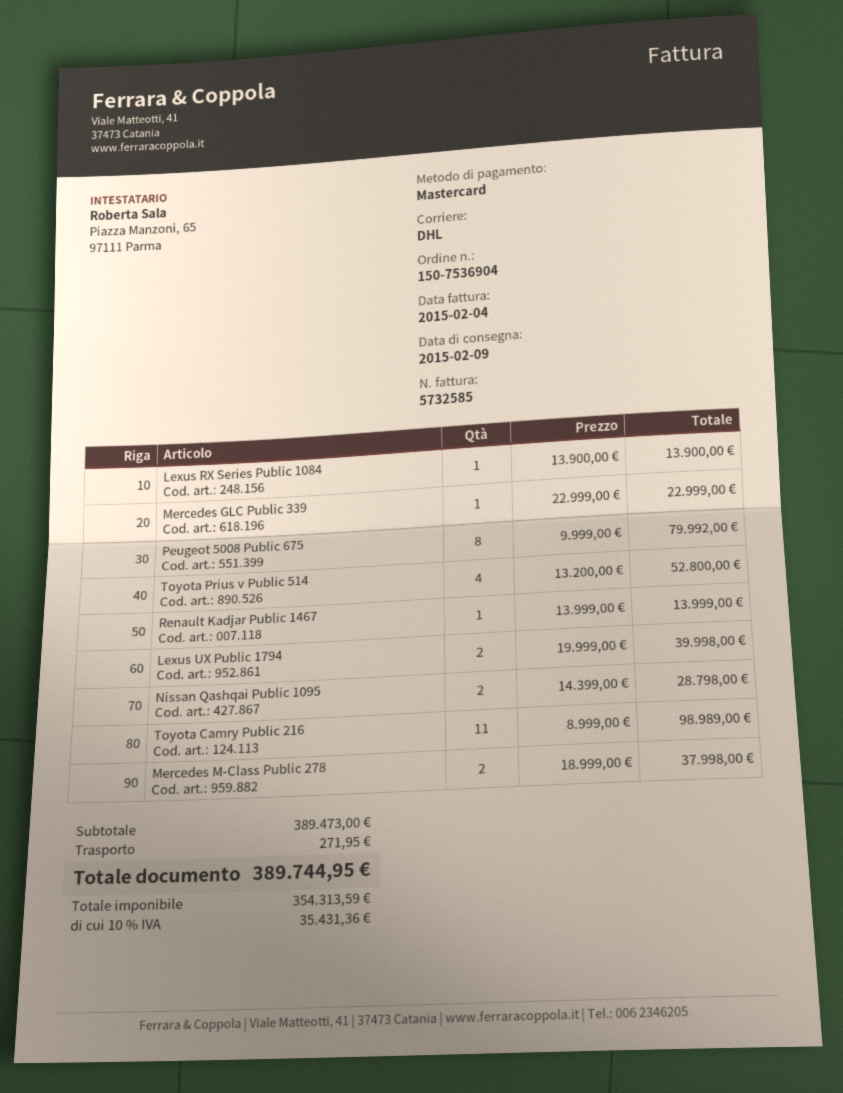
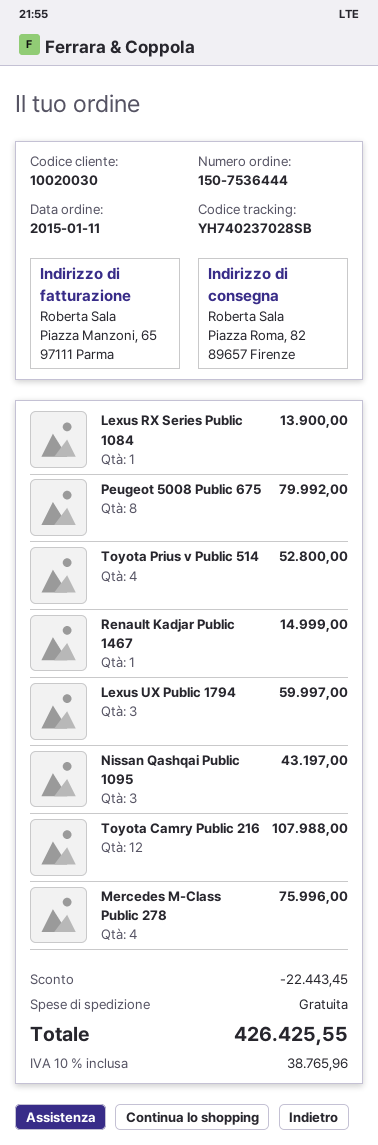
order number: 150-7536904 -> 150-7536444
Mercedes GLC Public 339: 1 for 22999.00 -> none
Renault Kadjar Public 1467: 1 for 13999.00 -> 1 for 14999.00
Lexus UX Public 1794: 2 for 39998.00 -> 3 for 59997.00
Nissan Qashqai Public 1095: 2 for 28798.00 -> 3 for 43197.00
Toyota Camry Public 216: 11 for 98989.00 -> 12 for 107988.00
Mercedes M-Class Public 278: 2 for 37998.00 -> 4 for 75996.00
discount: none -> 22443.45
shipping: 271.95 -> 0.00
tax: 10% = 35431.36 -> 10% = 38765.96
total: 389744.95 -> 426425.55

